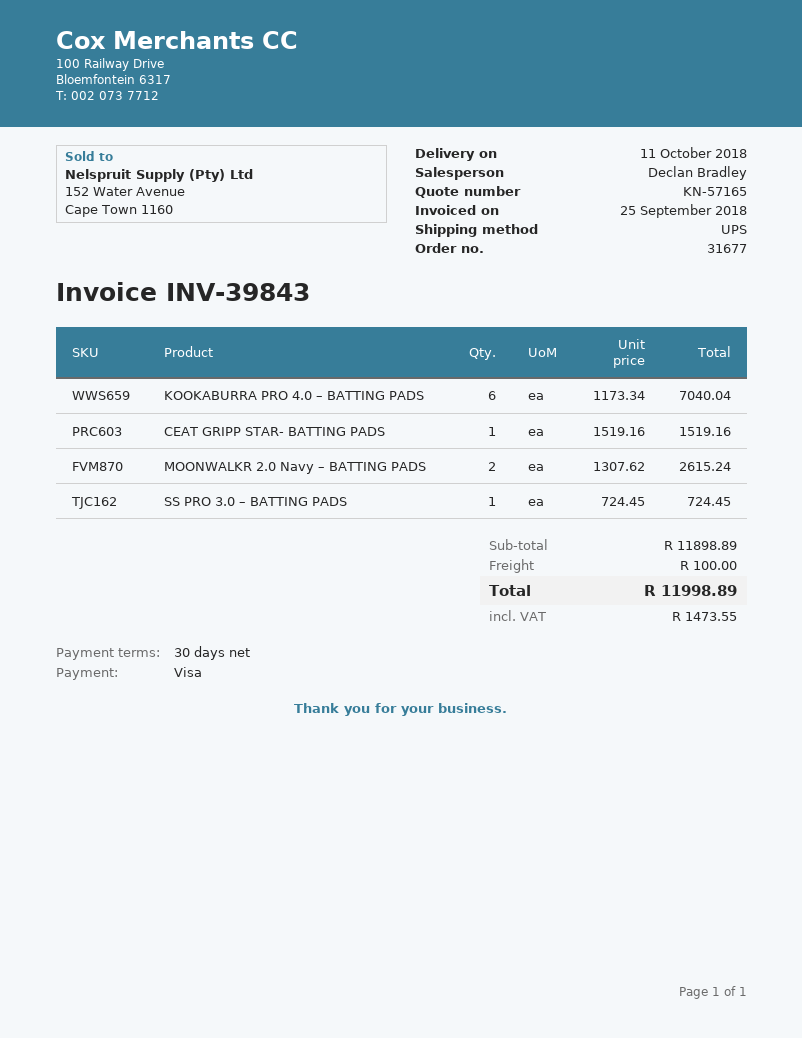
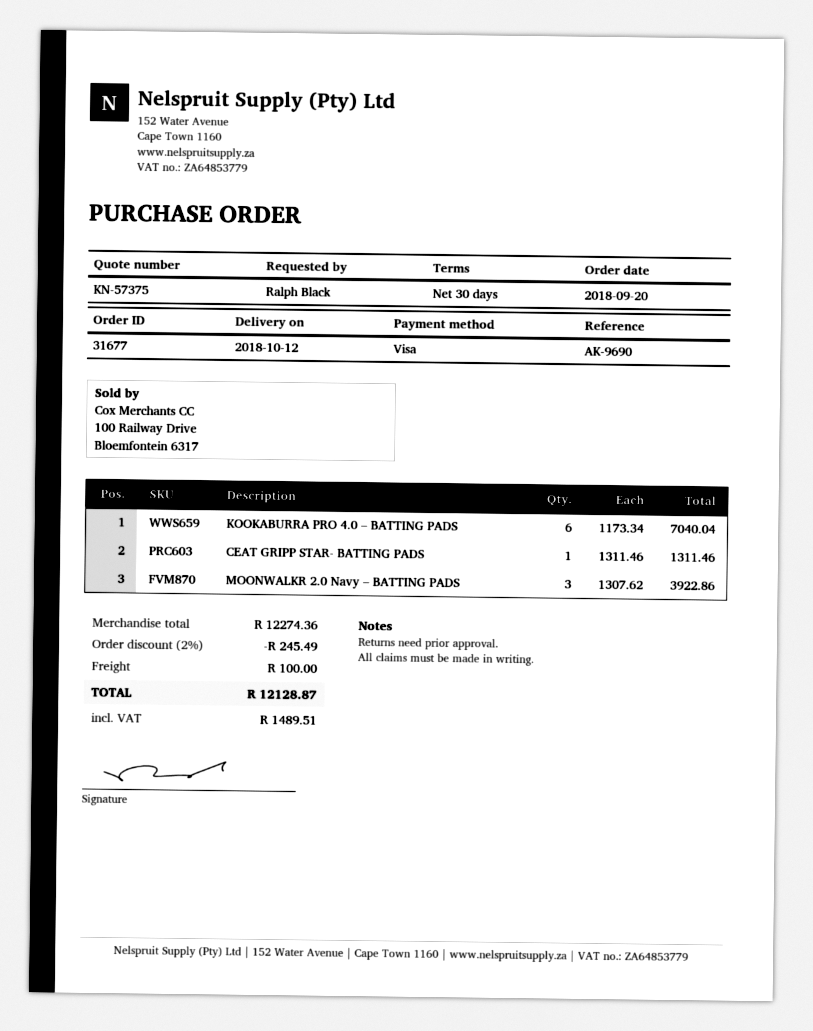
quote number: KN-57165 -> KN-57375
delivery date: 2018-10-11 -> 2018-10-12
CEAT GRIPP STAR- BATTING PADS: 1 x 1519.16 = 1519.16 -> 1 x 1311.46 = 1311.46
MOONWALKR 2.0 Navy – BATTING PADS: 2 x 1307.62 = 2615.24 -> 3 x 1307.62 = 3922.86
SS PRO 3.0 – BATTING PADS: 1 x 724.45 = 724.45 -> none
subtotal: 11898.89 -> 12274.36
discount: none -> 2% = 245.49
tax: 1473.55 -> 1489.51
total: 11998.89 -> 12128.87

